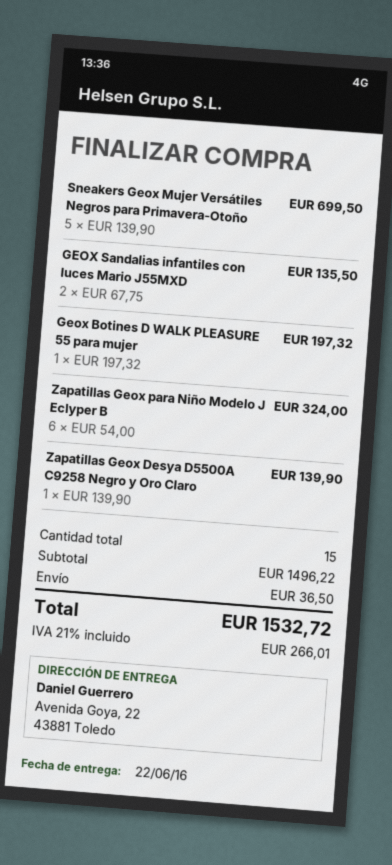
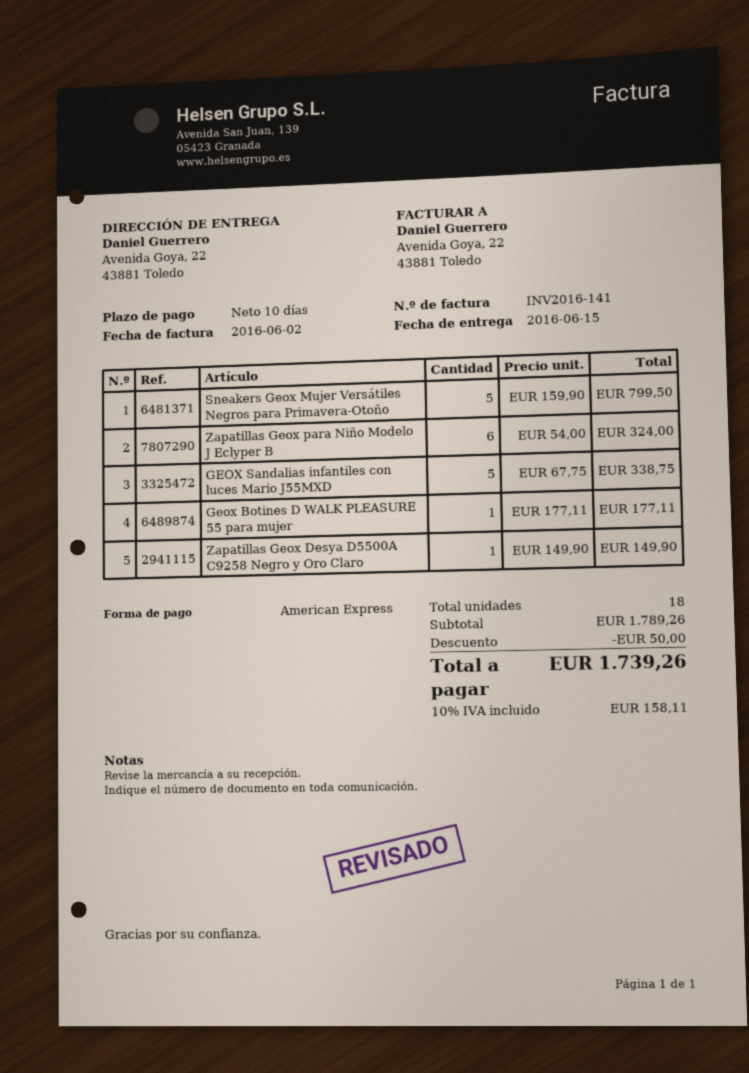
delivery date: 2016-06-22 -> 2016-06-15
Sneakers Geox Mujer Versátiles Negros para Primavera-Otoño: 5 x 139.90 = 699.50 -> 5 x 159.90 = 799.50
GEOX Sandalias infantiles con luces Mario J55MXD: 2 x 67.75 = 135.50 -> 5 x 67.75 = 338.75
Geox Botines D WALK PLEASURE 55 para mujer: 1 x 197.32 = 197.32 -> 1 x 177.11 = 177.11
Zapatillas Geox Desya D5500A C9258 Negro y Oro Claro: 1 x 139.90 = 139.90 -> 1 x 149.90 = 149.90
total quantity: 15 -> 18
subtotal: 1496.22 -> 1789.26
discount: none -> 50.00
shipping: 36.50 -> none
tax: 21% = 266.01 -> 10% = 158.11
total: 1532.72 -> 1739.26

